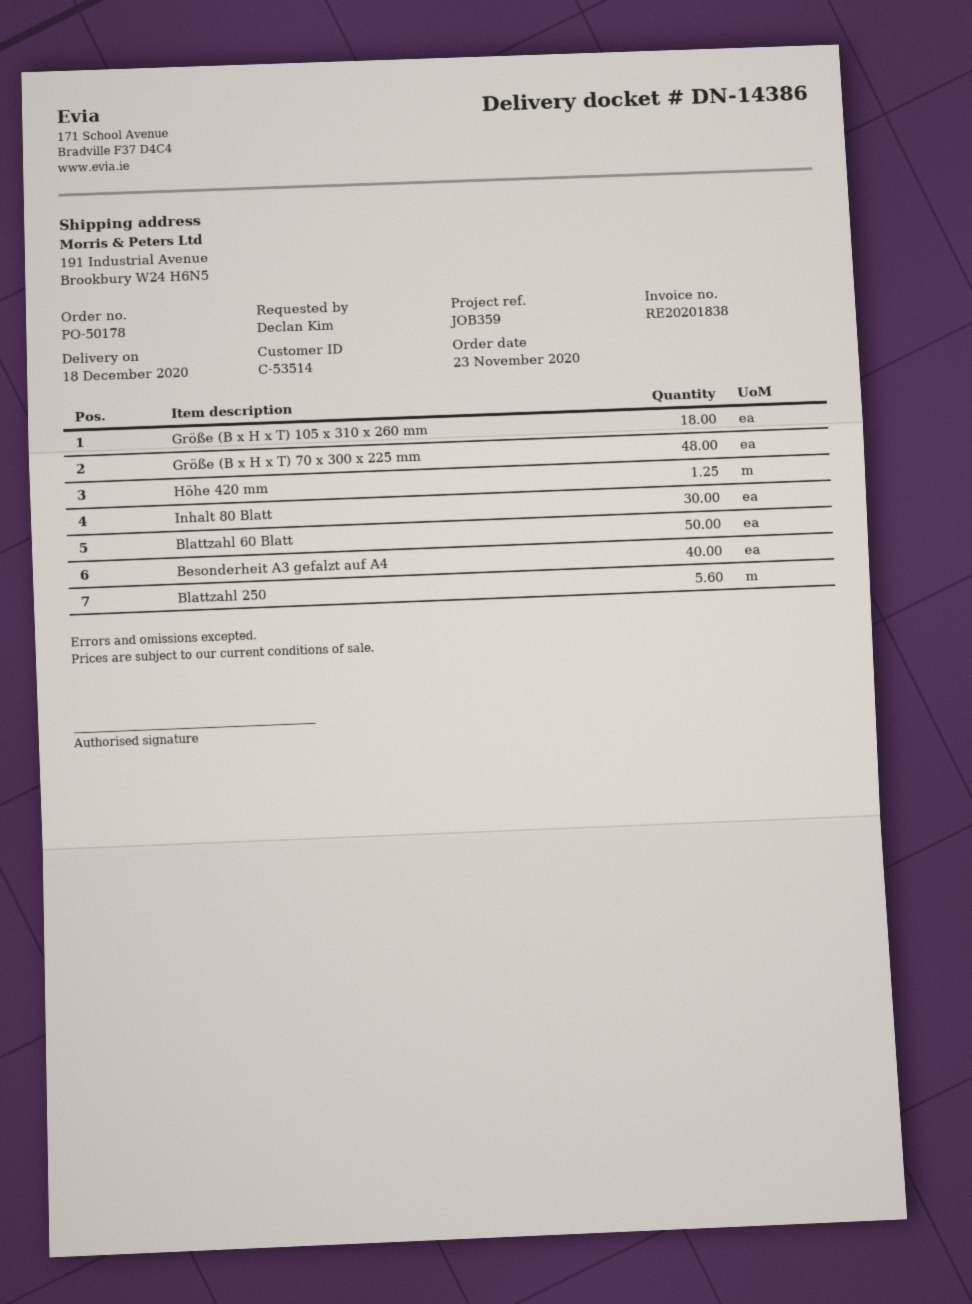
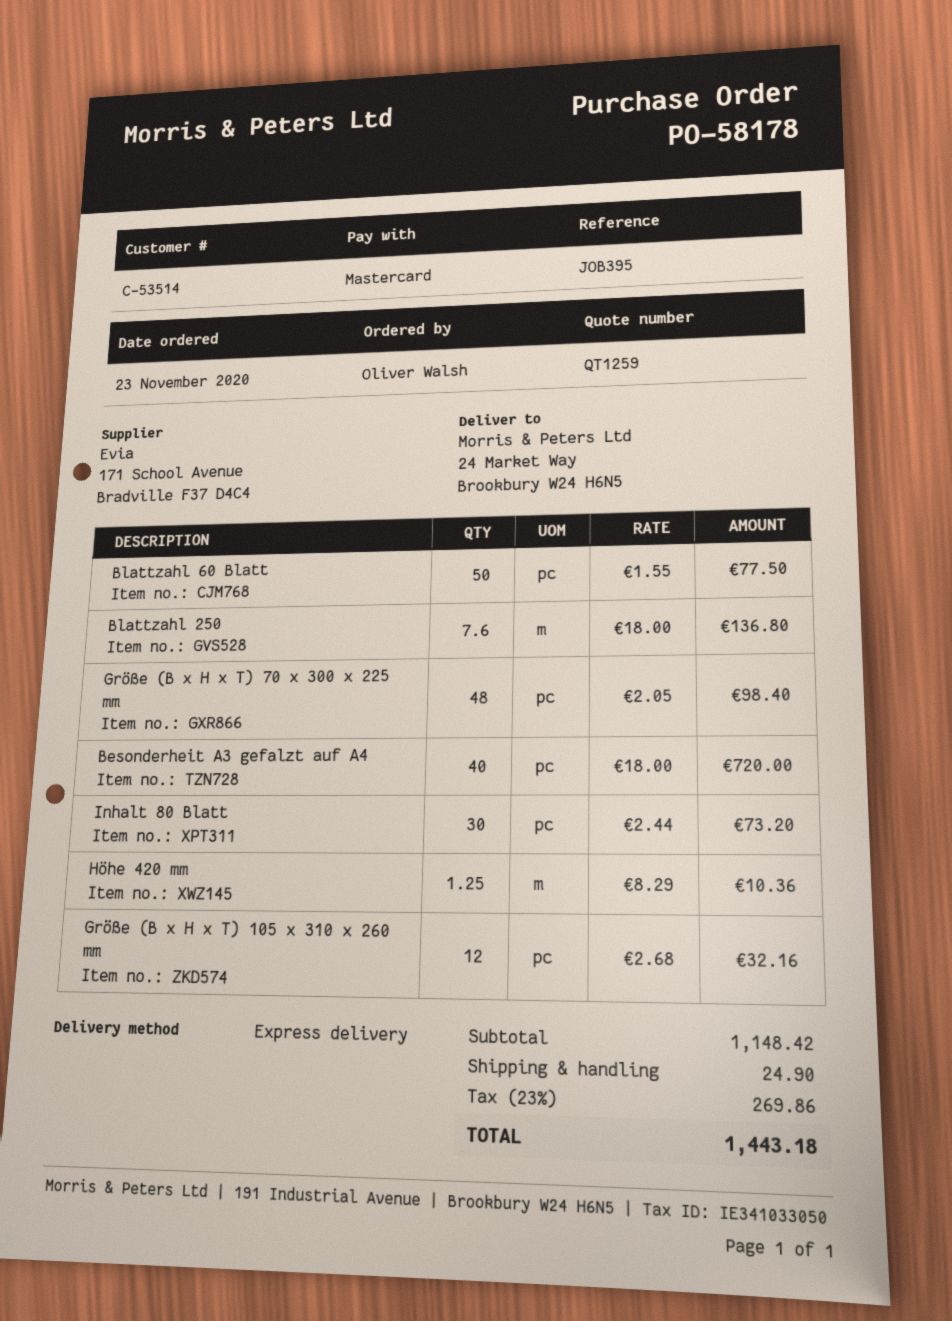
order number: PO-50178 -> PO-58178
reference: JOB359 -> JOB395
ordered by: Declan Kim -> Oliver Walsh
ship to: 191 Industrial Avenue, Brookbury W24 H6N5 -> 24 Market Way, Brookbury W24 H6N5
Größe (B x H x T) 105 x 310 x 260 mm: 18 -> 12
Blattzahl 250: 5.6 -> 7.6

